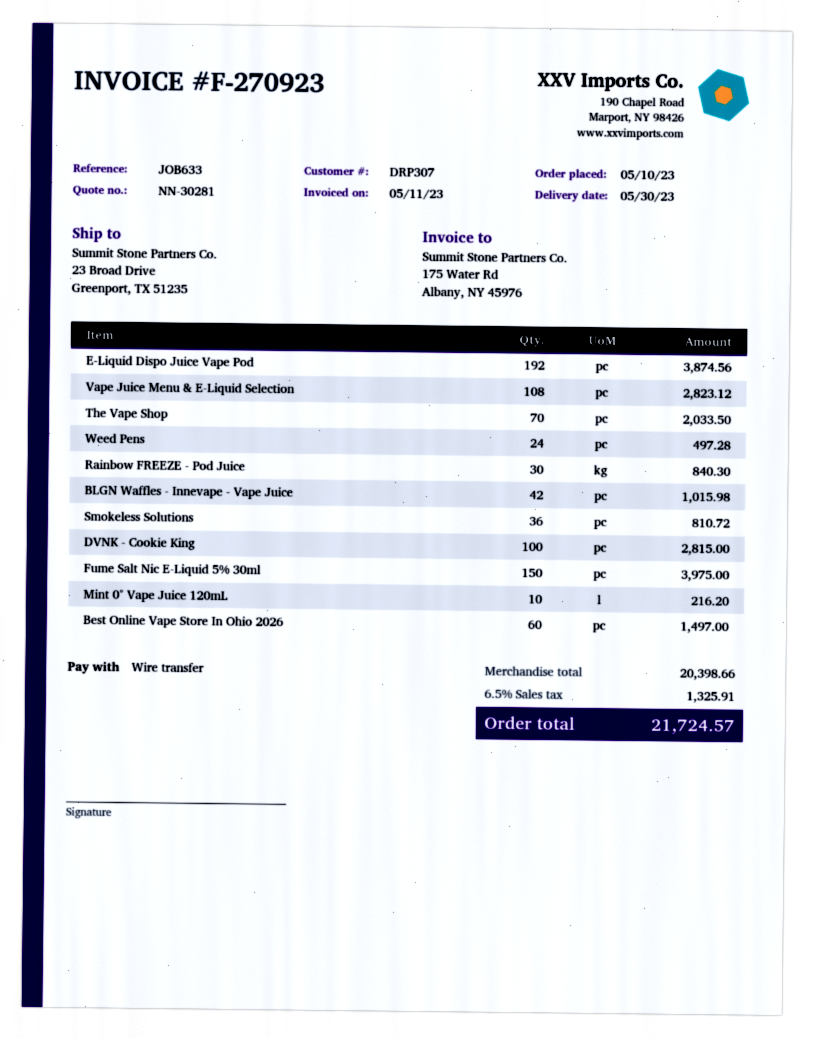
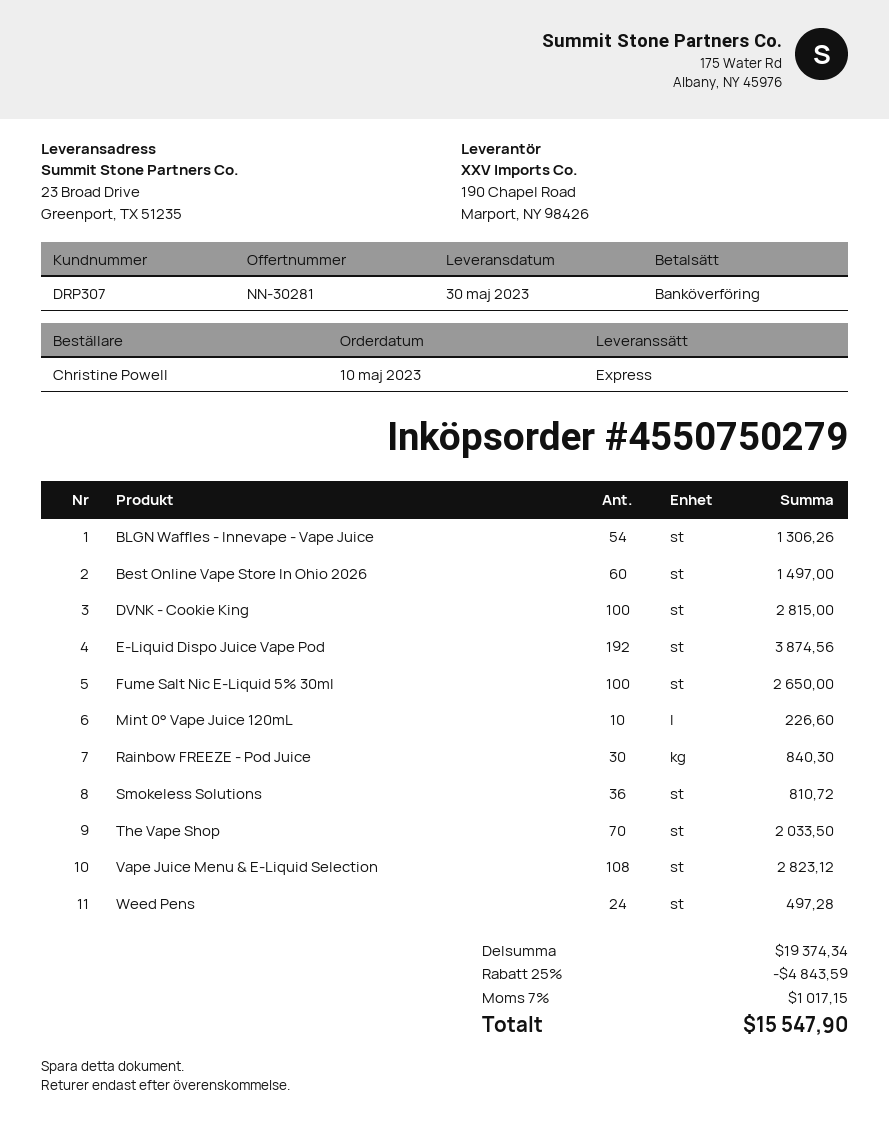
BLGN Waffles - Innevape - Vape Juice: 42 for 1015.98 -> 54 for 1306.26
Fume Salt Nic E-Liquid 5% 30ml: 150 for 3975.00 -> 100 for 2650.00
Mint 0° Vape Juice 120mL: 10 for 216.20 -> 10 for 226.60
subtotal: 20398.66 -> 19374.34
discount: none -> 25% = 4843.59
tax: 6.5% = 1325.91 -> 7% = 1017.15
total: 21724.57 -> 15547.90

